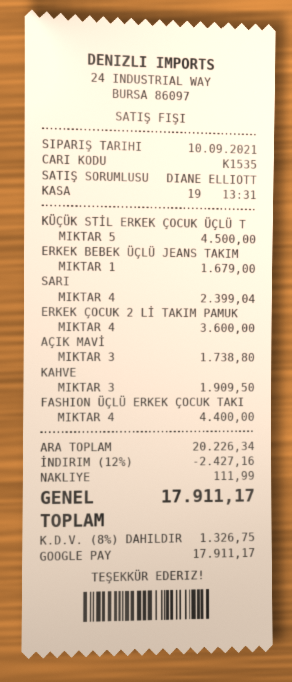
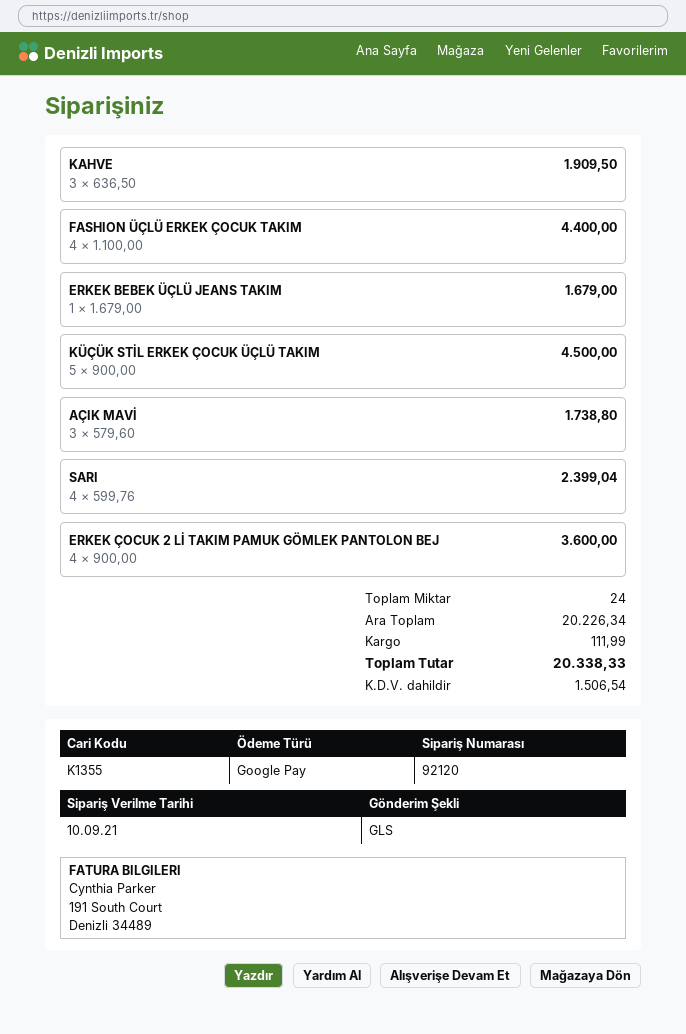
customer number: K1535 -> K1355
discount: 12% = 2427.16 -> none
tax: 1326.75 -> 1506.54
total: 17911.17 -> 20338.33

